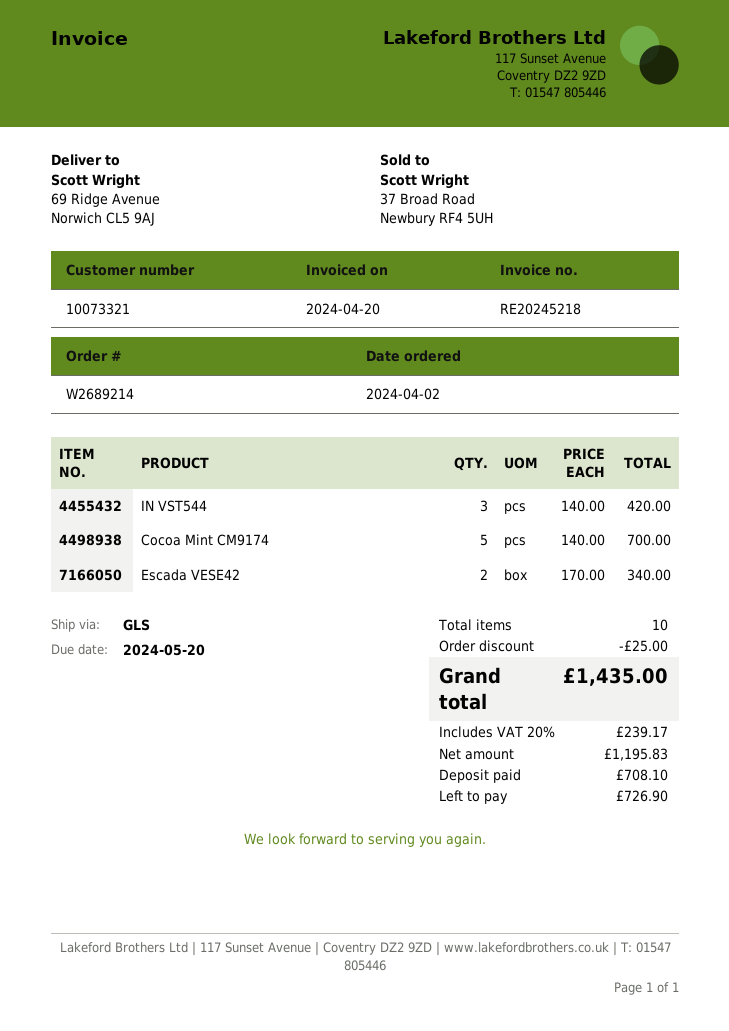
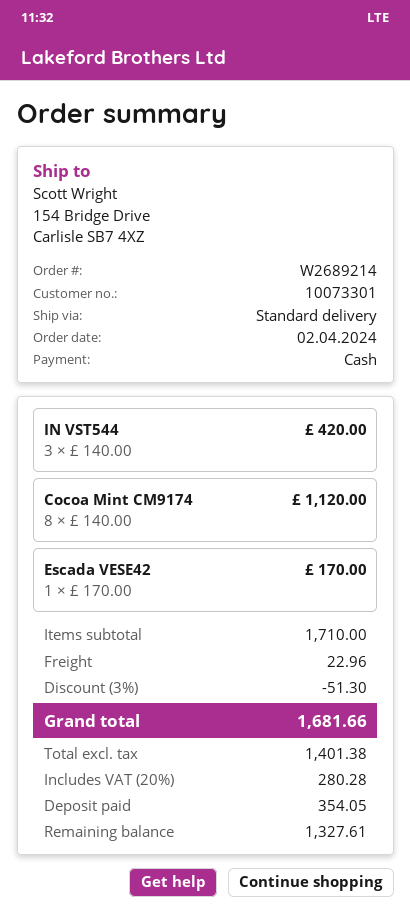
customer number: 10073321 -> 10073301
shipping method: GLS -> standard
ship to: 69 Ridge Avenue, Norwich CL5 9AJ -> 154 Bridge Drive, Carlisle SB7 4XZ
Cocoa Mint CM9174: 5 x 140.00 = 700.00 -> 8 x 140.00 = 1120.00
Escada VESE42: 2 x 170.00 = 340.00 -> 1 x 170.00 = 170.00
discount: 25.00 -> 51.30
shipping: none -> 22.96
net: 1195.83 -> 1401.38
tax: 20% = 239.17 -> 20% = 280.28
total: 1435.00 -> 1681.66
deposit: 708.10 -> 354.05
balance: 726.90 -> 1327.61

